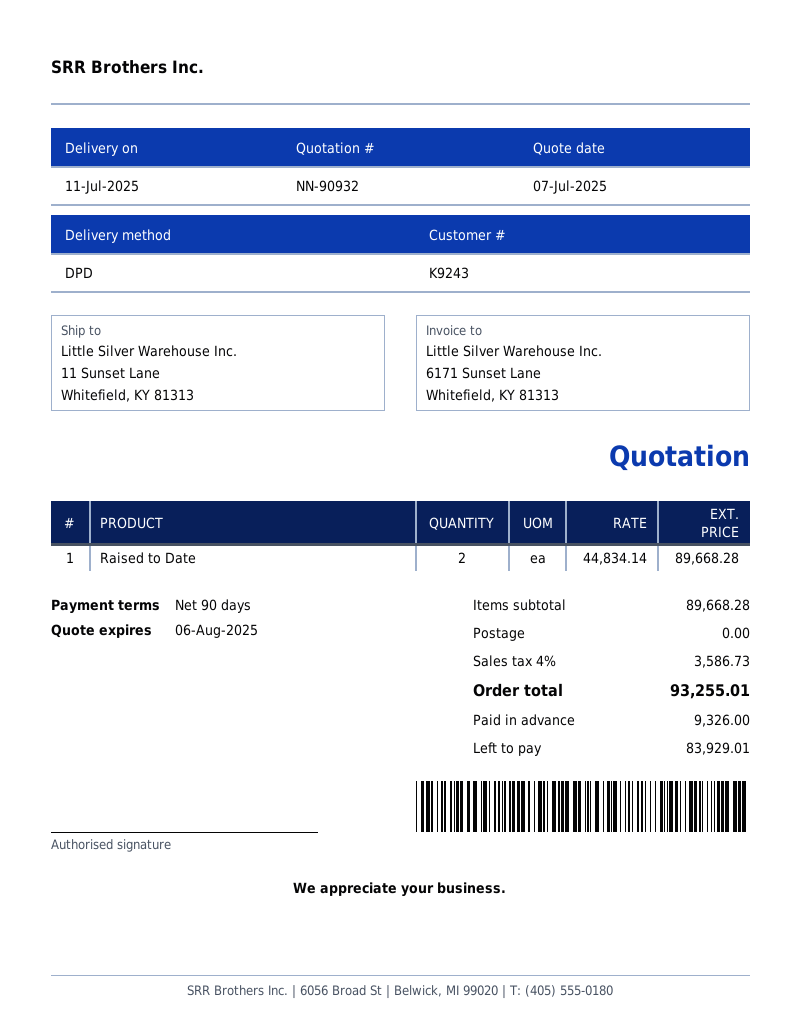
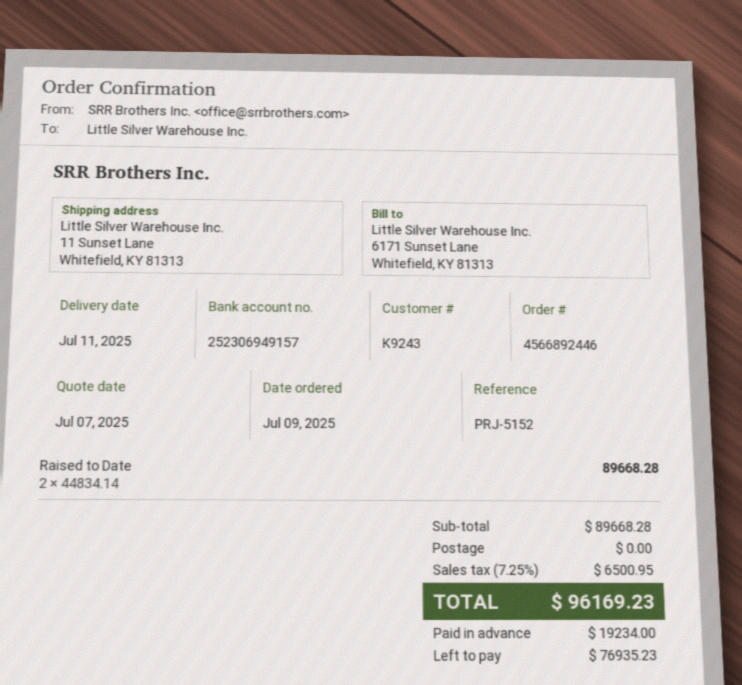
tax: 4% = 3586.73 -> 7.25% = 6500.95
total: 93255.01 -> 96169.23
deposit: 9326.00 -> 19234.00
balance: 83929.01 -> 76935.23

